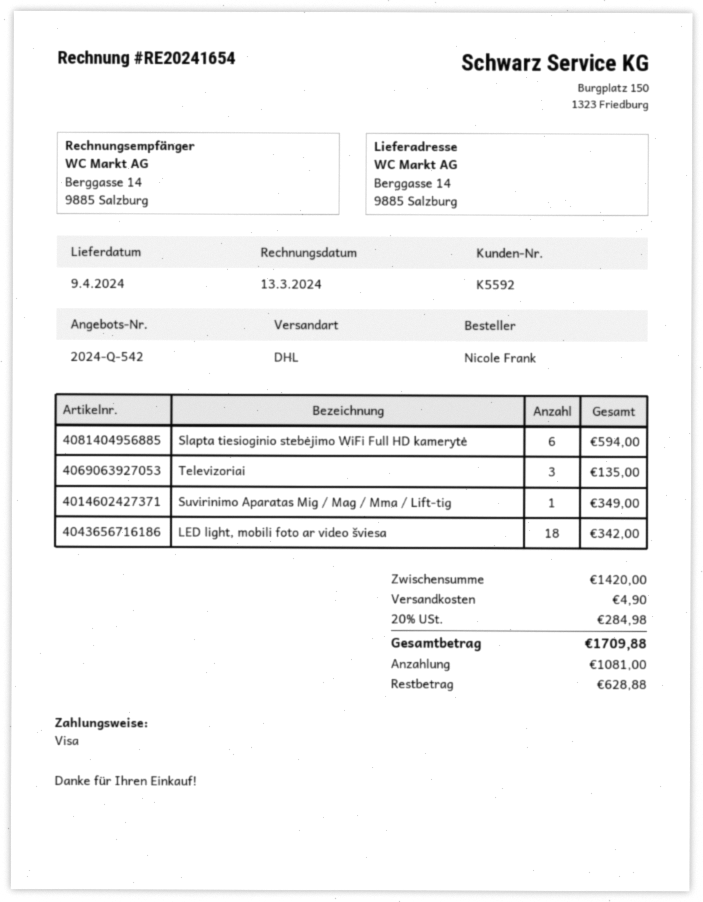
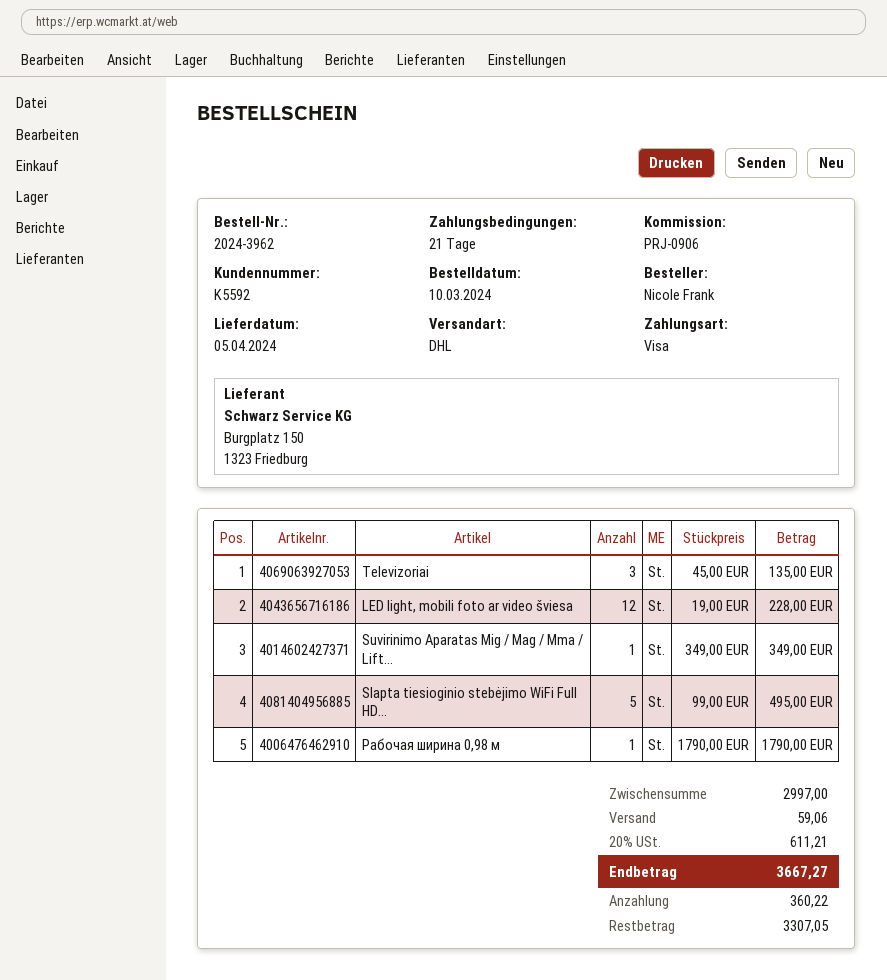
delivery date: 2024-04-09 -> 2024-04-05
Slapta tiesioginio stebėjimo WiFi Full HD kamerytė: 6 for 594.00 -> 5 for 495.00
LED light, mobili foto ar video šviesa: 18 for 342.00 -> 12 for 228.00
Рабочая ширина 0,98 м: none -> 1 for 1790.00
subtotal: 1420.00 -> 2997.00
shipping: 4.90 -> 59.06
tax: 20% = 284.98 -> 20% = 611.21
total: 1709.88 -> 3667.27
deposit: 1081.00 -> 360.22
balance: 628.88 -> 3307.05

